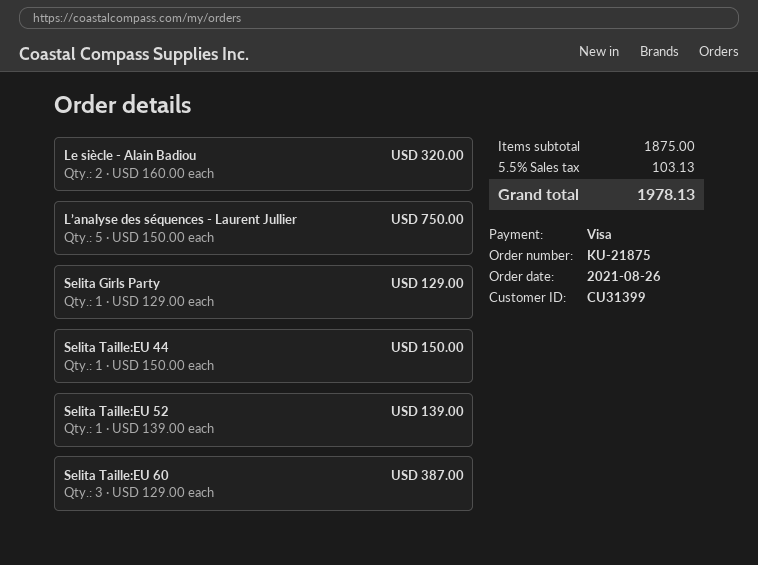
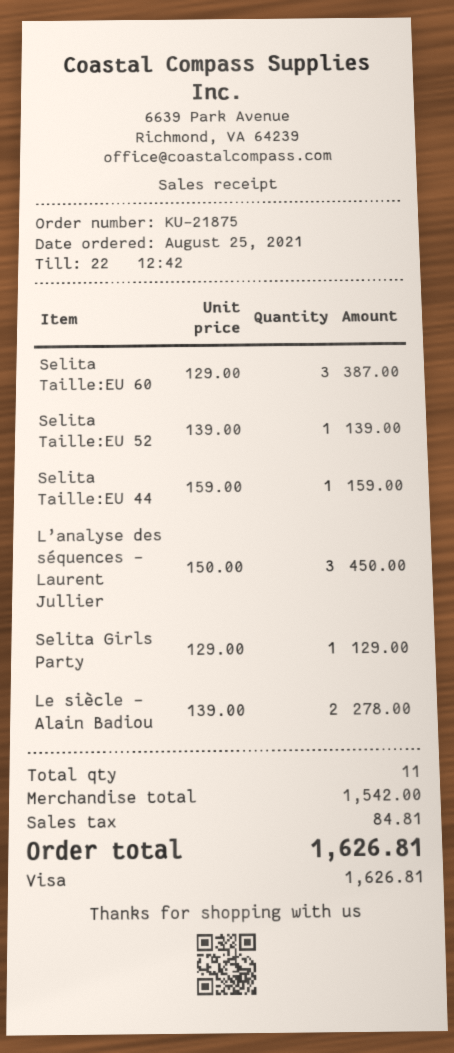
order date: 2021-08-26 -> 2021-08-25
Le siècle - Alain Badiou: 2 x 160.00 = 320.00 -> 2 x 139.00 = 278.00
L’analyse des séquences - Laurent Jullier: 5 x 150.00 = 750.00 -> 3 x 150.00 = 450.00
Selita Taille:EU 44: 1 x 150.00 = 150.00 -> 1 x 159.00 = 159.00
subtotal: 1875.00 -> 1542.00
tax: 103.13 -> 84.81
total: 1978.13 -> 1626.81

